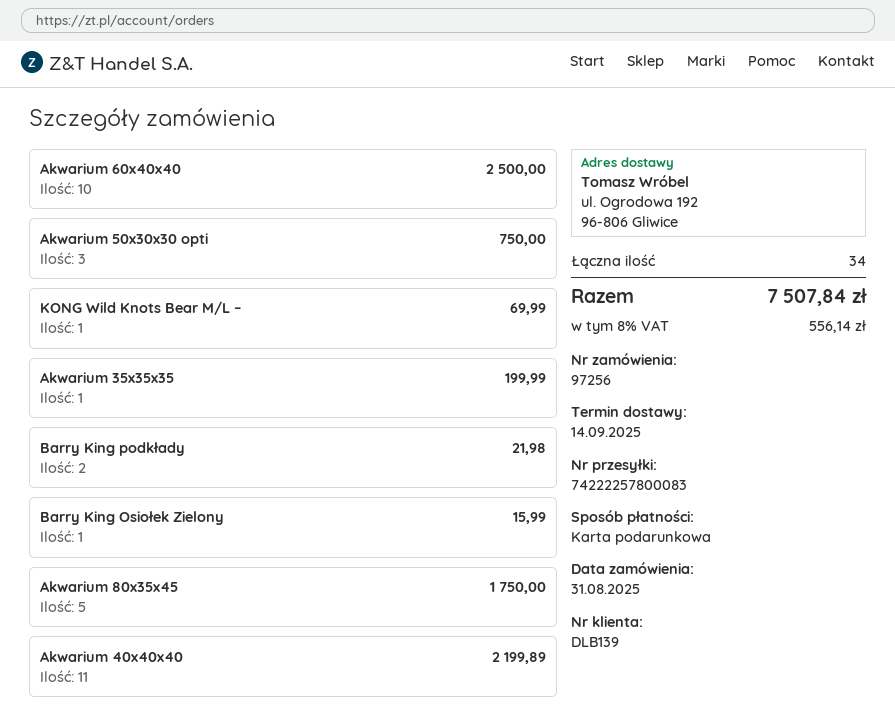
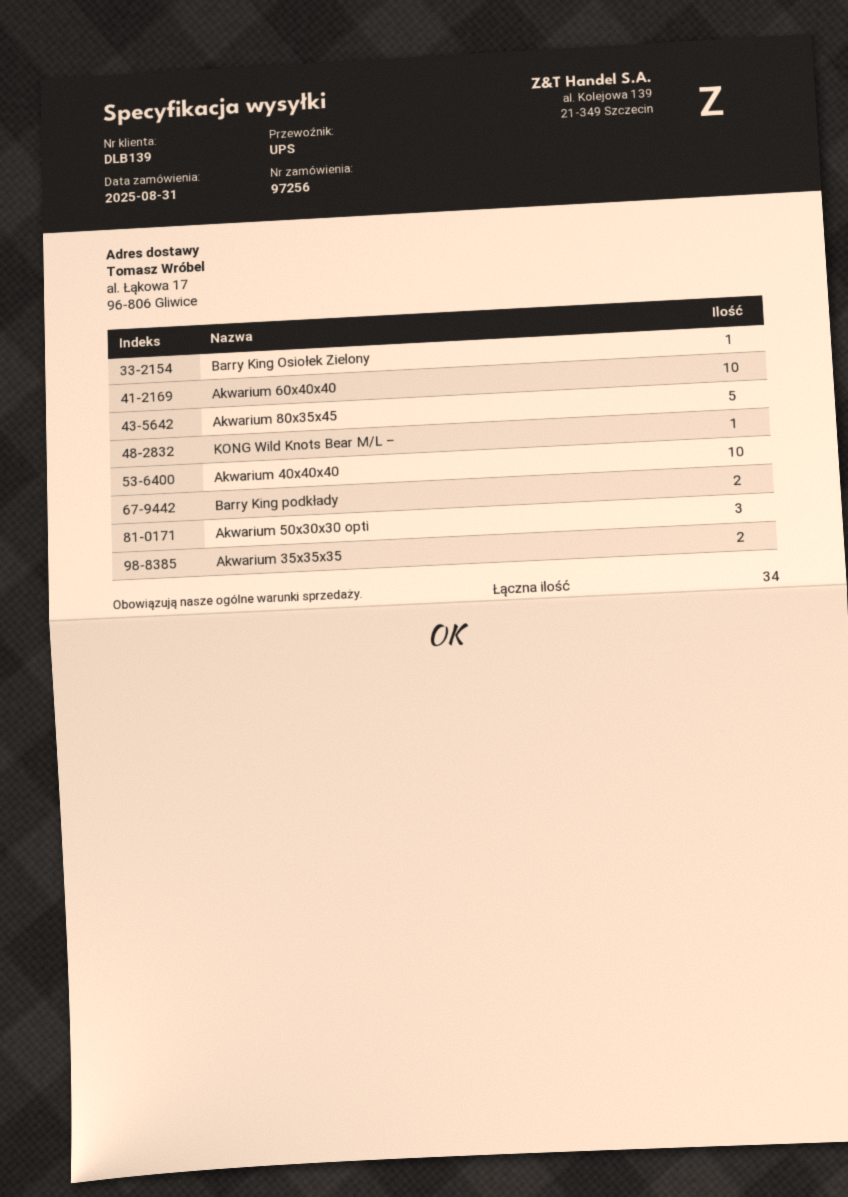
ship to: ul. Ogrodowa 192, 96-806 Gliwice -> al. Łąkowa 17, 96-806 Gliwice
Akwarium 35x35x35: 1 -> 2
Akwarium 40x40x40: 11 -> 10

